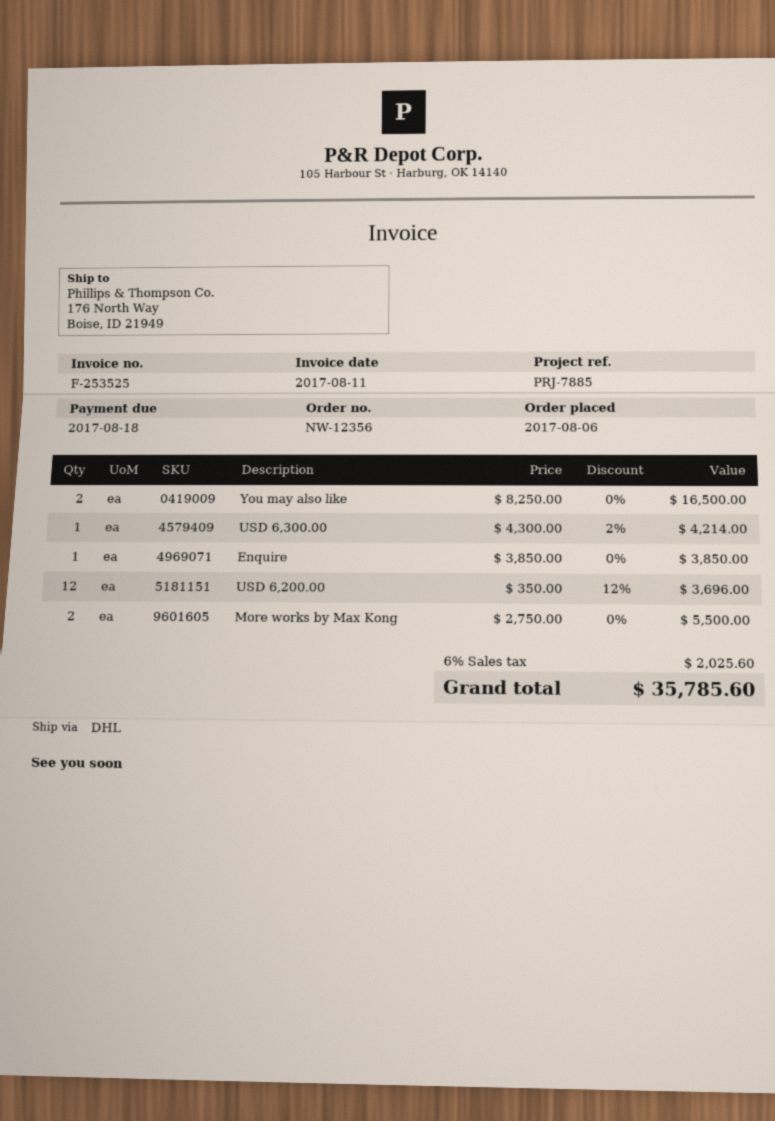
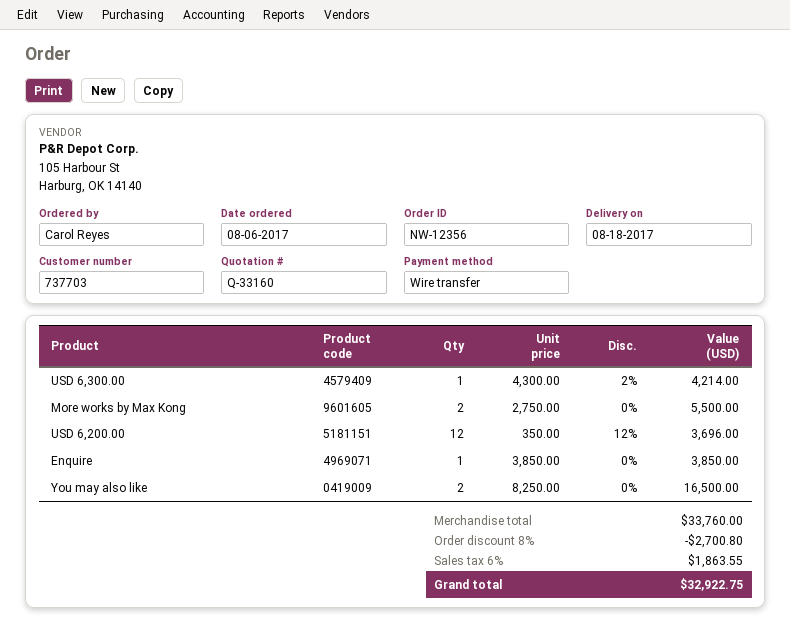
discount: none -> 8% = 2700.80
tax: 6% = 2025.60 -> 6% = 1863.55
total: 35785.60 -> 32922.75

